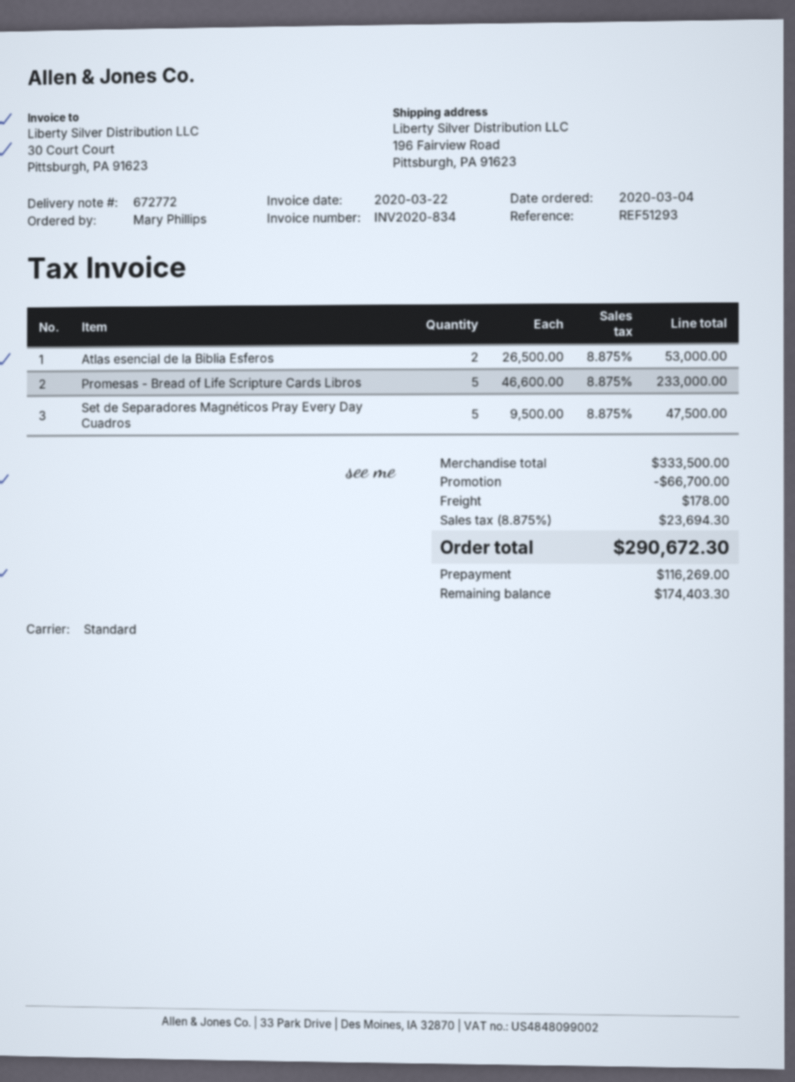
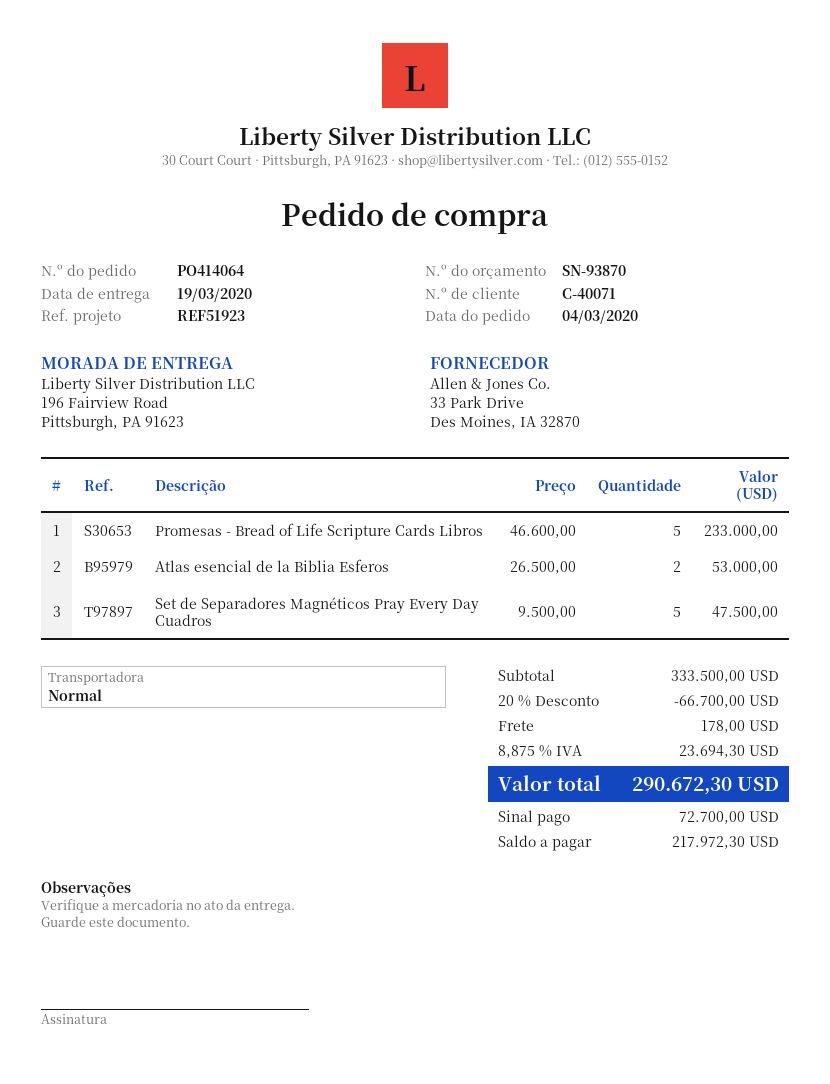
reference: REF51293 -> REF51923
deposit: 116269.00 -> 72700.00
balance: 174403.30 -> 217972.30

